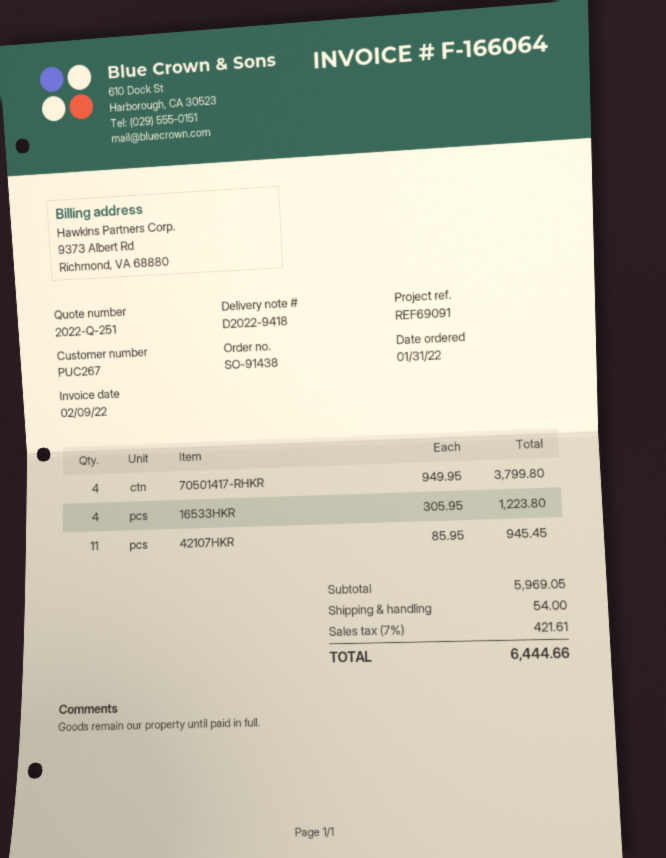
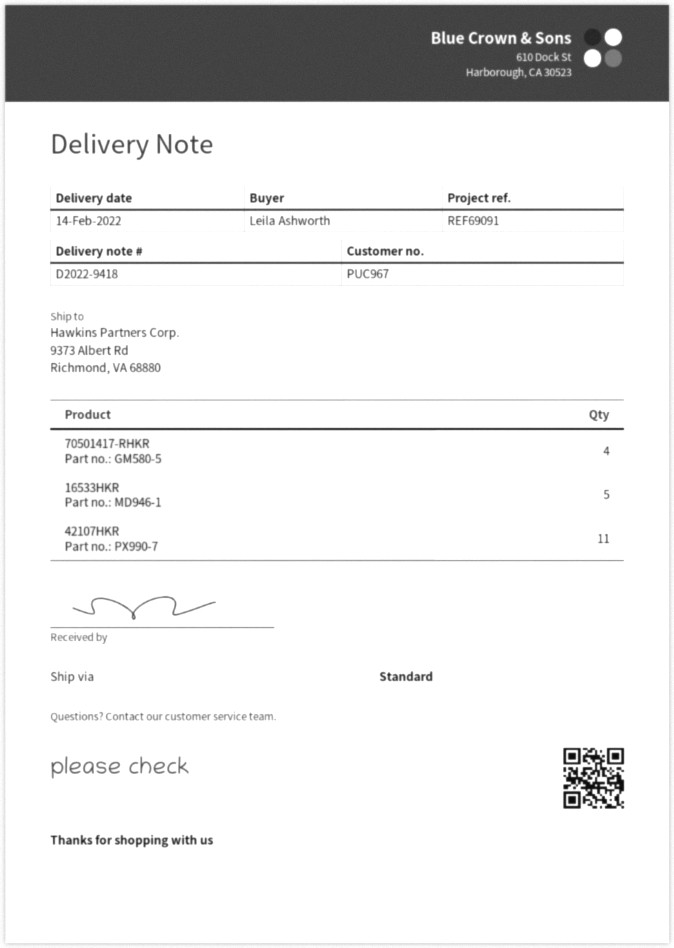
customer number: PUC267 -> PUC967
16533HKR: 4 -> 5

